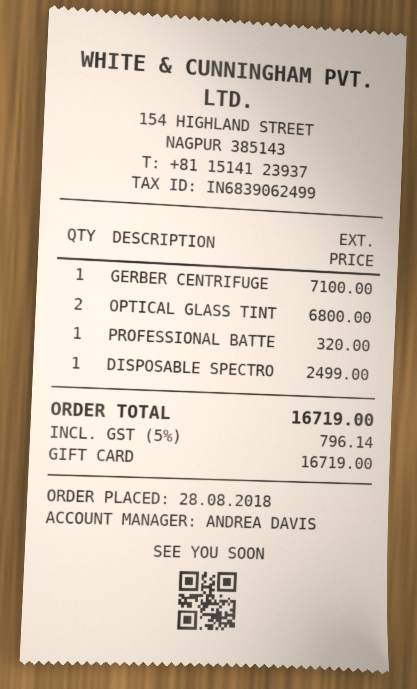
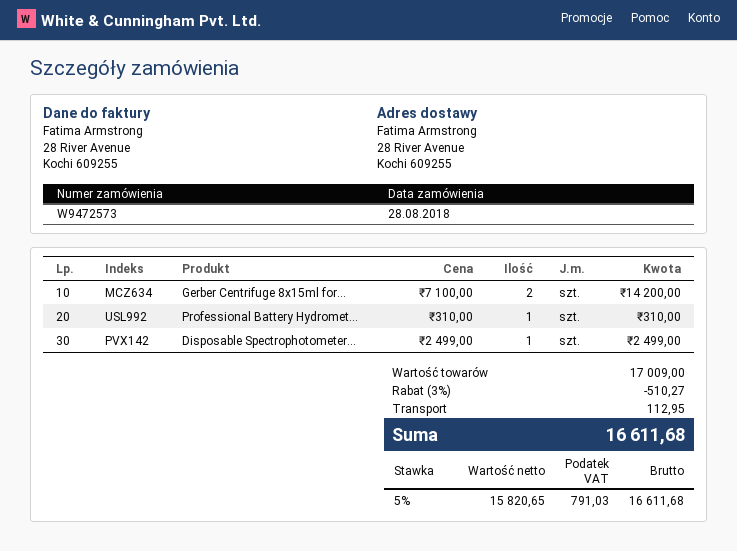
GERBER CENTRIFUGE: 1 for 7100.00 -> 2 for 14200.00
OPTICAL GLASS TINT: 2 for 6800.00 -> none
PROFESSIONAL BATTE: 1 for 320.00 -> 1 for 310.00
discount: none -> 3% = 510.27
shipping: none -> 112.95
tax: 5% = 796.14 -> 5% = 791.03
total: 16719.00 -> 16611.68

